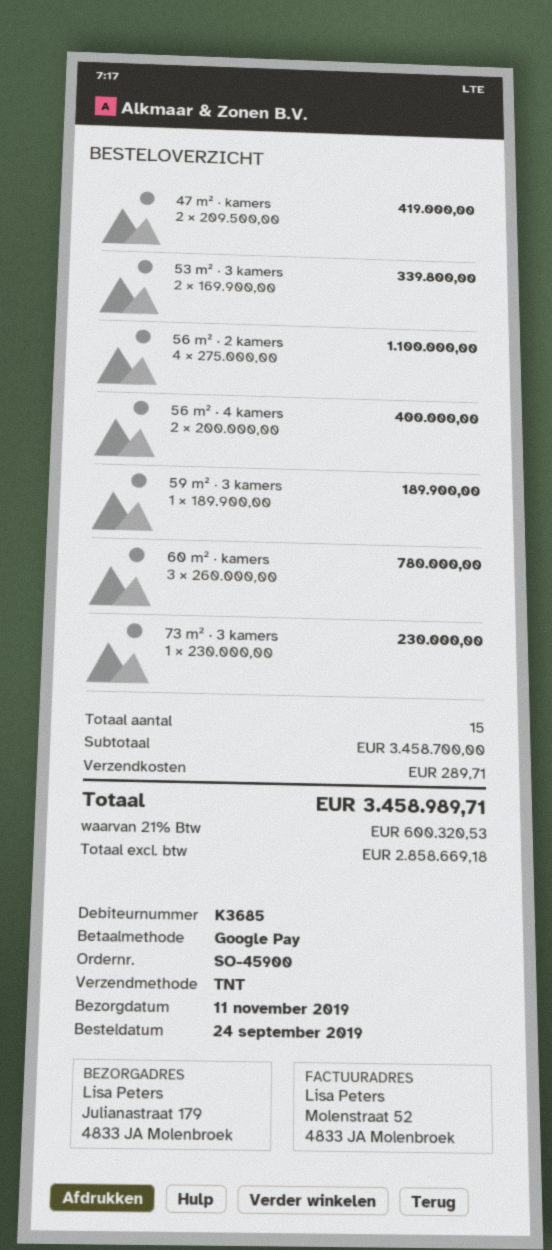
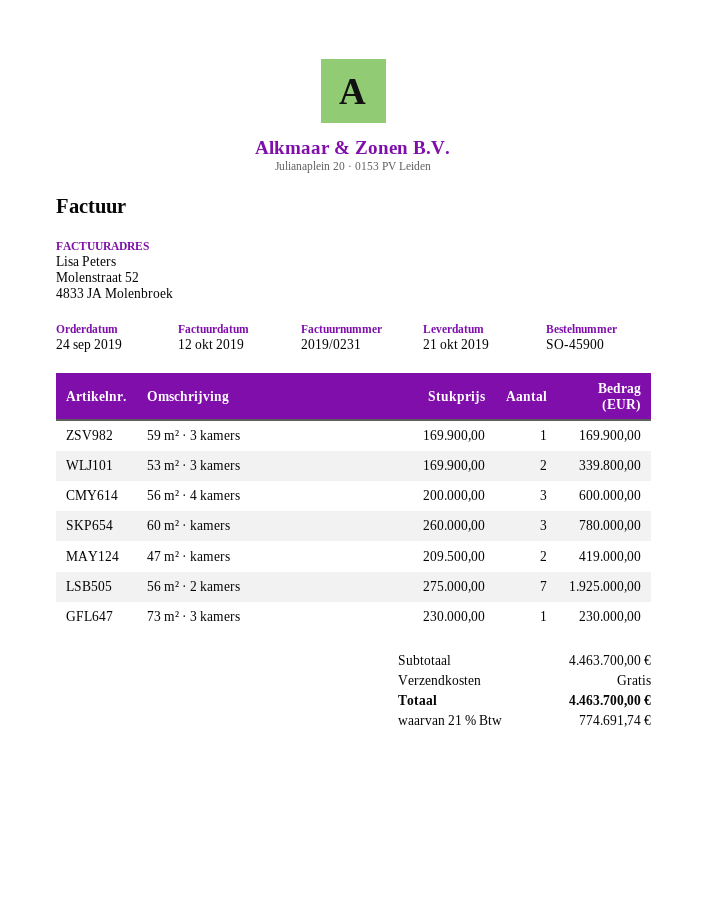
delivery date: 2019-11-11 -> 2019-10-21
56 m² · 2 kamers: 4 x 275000.00 = 1100000.00 -> 7 x 275000.00 = 1925000.00
56 m² · 4 kamers: 2 x 200000.00 = 400000.00 -> 3 x 200000.00 = 600000.00
59 m² · 3 kamers: 1 x 189900.00 = 189900.00 -> 1 x 169900.00 = 169900.00
subtotal: 3458700.00 -> 4463700.00
shipping: 289.71 -> 0.00
tax: 21% = 600320.53 -> 21% = 774691.74
total: 3458989.71 -> 4463700.00

